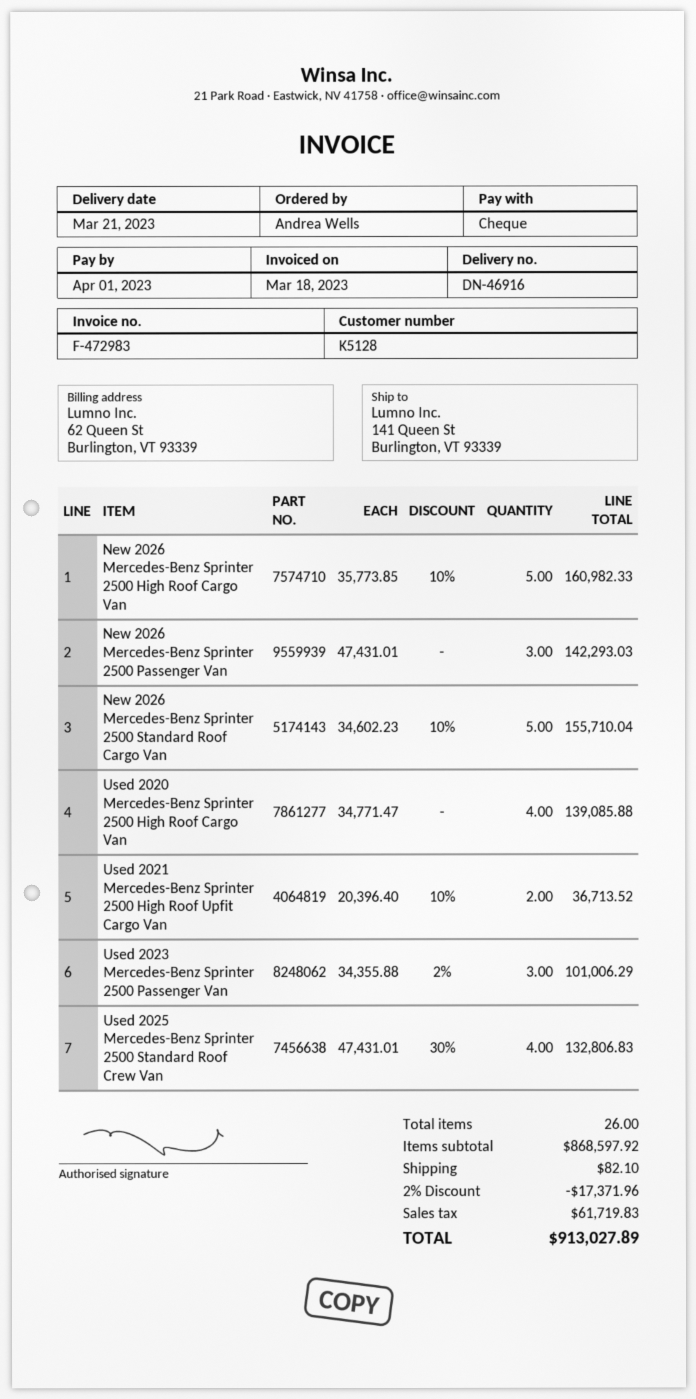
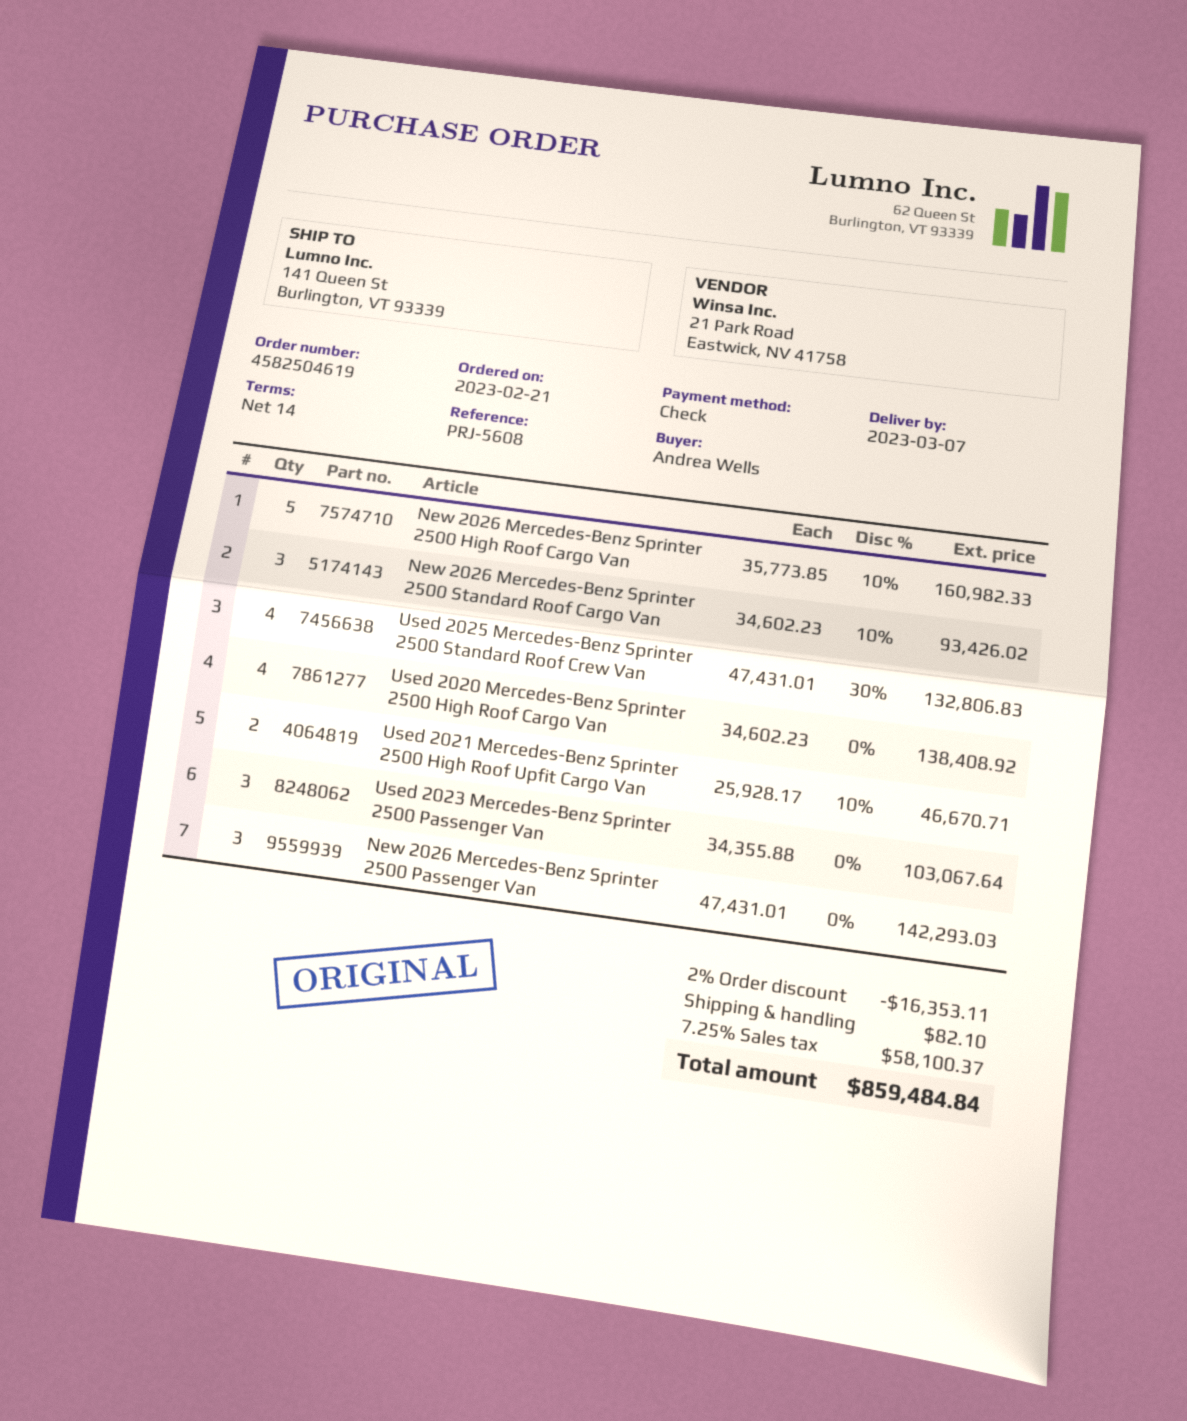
delivery date: 2023-03-21 -> 2023-03-07
New 2026 Mercedes-Benz Sprinter 2500 Standard Roof Cargo Van: 5 x 34602.23 - 10% = 155710.04 -> 3 x 34602.23 - 10% = 93426.02
Used 2020 Mercedes-Benz Sprinter 2500 High Roof Cargo Van: 4 x 34771.47 = 139085.88 -> 4 x 34602.23 = 138408.92
Used 2021 Mercedes-Benz Sprinter 2500 High Roof Upfit Cargo Van: 2 x 20396.40 - 10% = 36713.52 -> 2 x 25928.17 - 10% = 46670.71
Used 2023 Mercedes-Benz Sprinter 2500 Passenger Van: 3 x 34355.88 - 2% = 101006.29 -> 3 x 34355.88 = 103067.64
discount: 2% = 17371.96 -> 2% = 16353.11
tax: 61719.83 -> 58100.37
total: 913027.89 -> 859484.84

